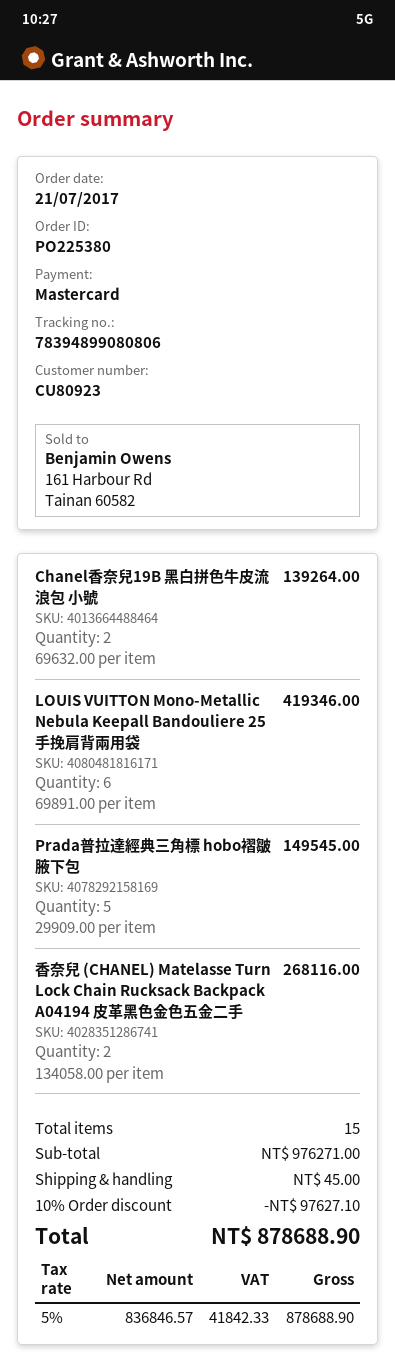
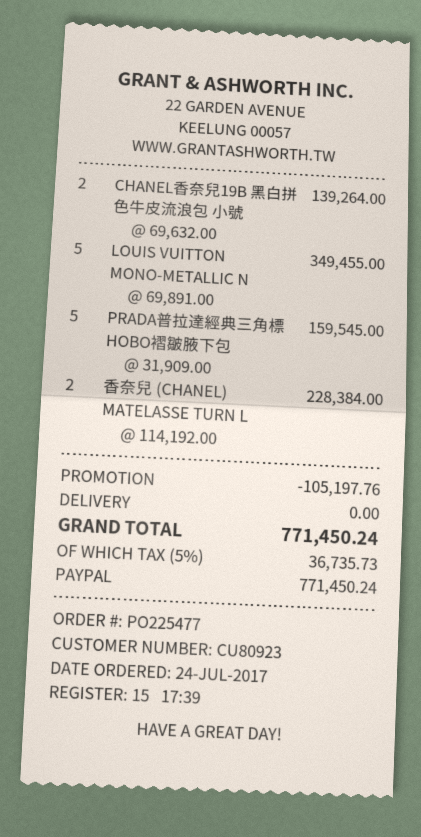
order number: PO225380 -> PO225477
order date: 2017-07-21 -> 2017-07-24
payment method: Mastercard -> PayPal
LOUIS VUITTON Mono-Metallic Nebula Keepall Bandouliere 25手挽肩背兩用袋: 6 x 69891.00 = 419346.00 -> 5 x 69891.00 = 349455.00
Prada普拉達經典三角標 hobo褶皺腋下包: 5 x 29909.00 = 149545.00 -> 5 x 31909.00 = 159545.00
香奈兒 (CHANEL) Matelasse Turn Lock Chain Rucksack Backpack A04194 皮革黑色金色五金二手: 2 x 134058.00 = 268116.00 -> 2 x 114192.00 = 228384.00
discount: 97627.10 -> 105197.76
shipping: 45.00 -> 0.00
tax: 5% = 41842.33 -> 5% = 36735.73
total: 878688.90 -> 771450.24

